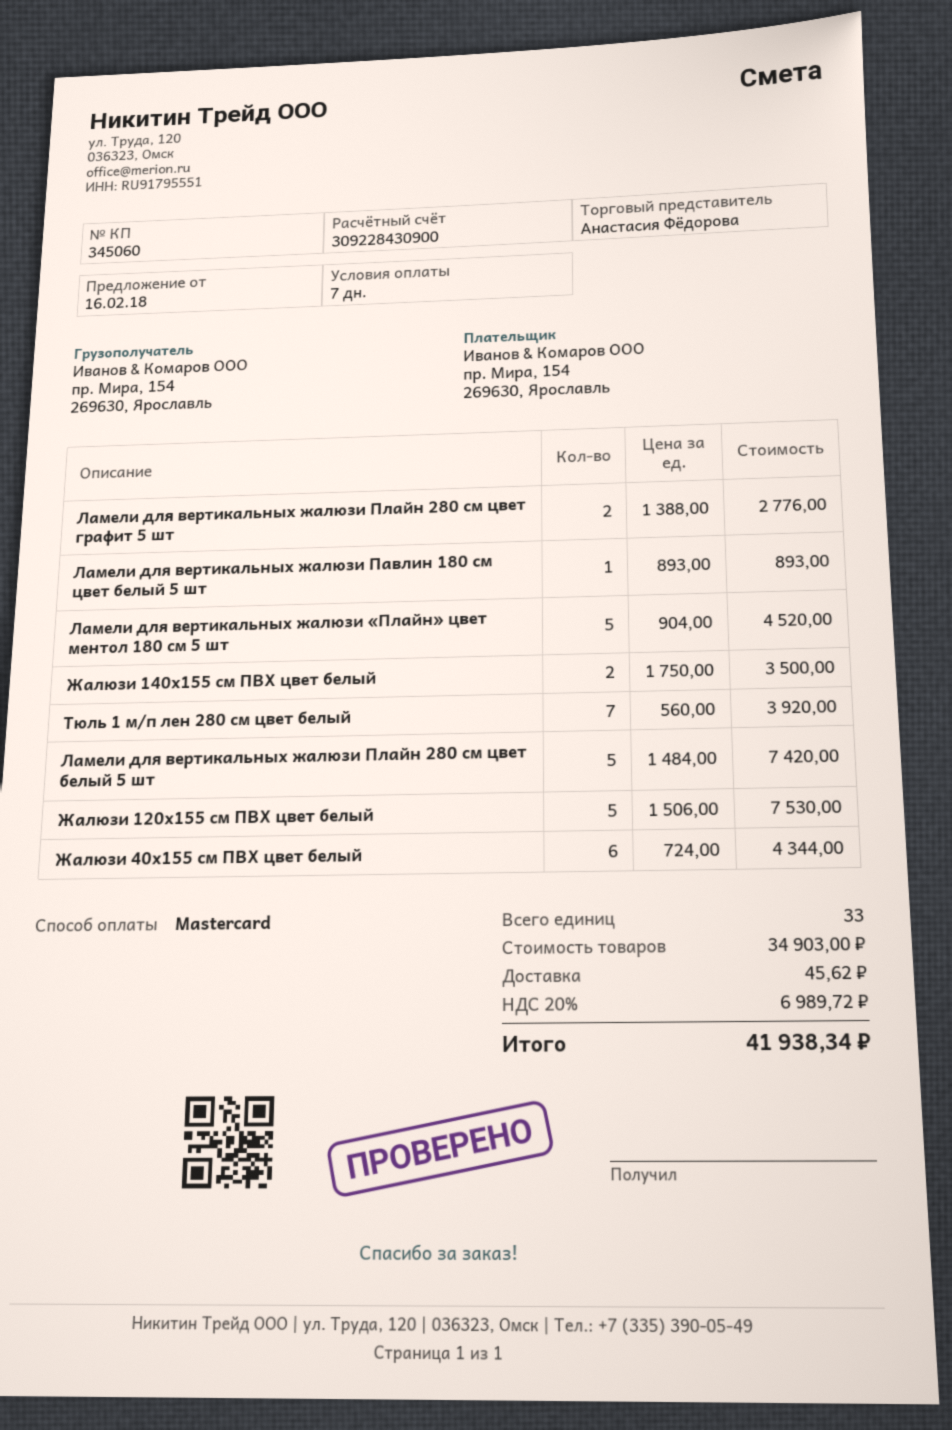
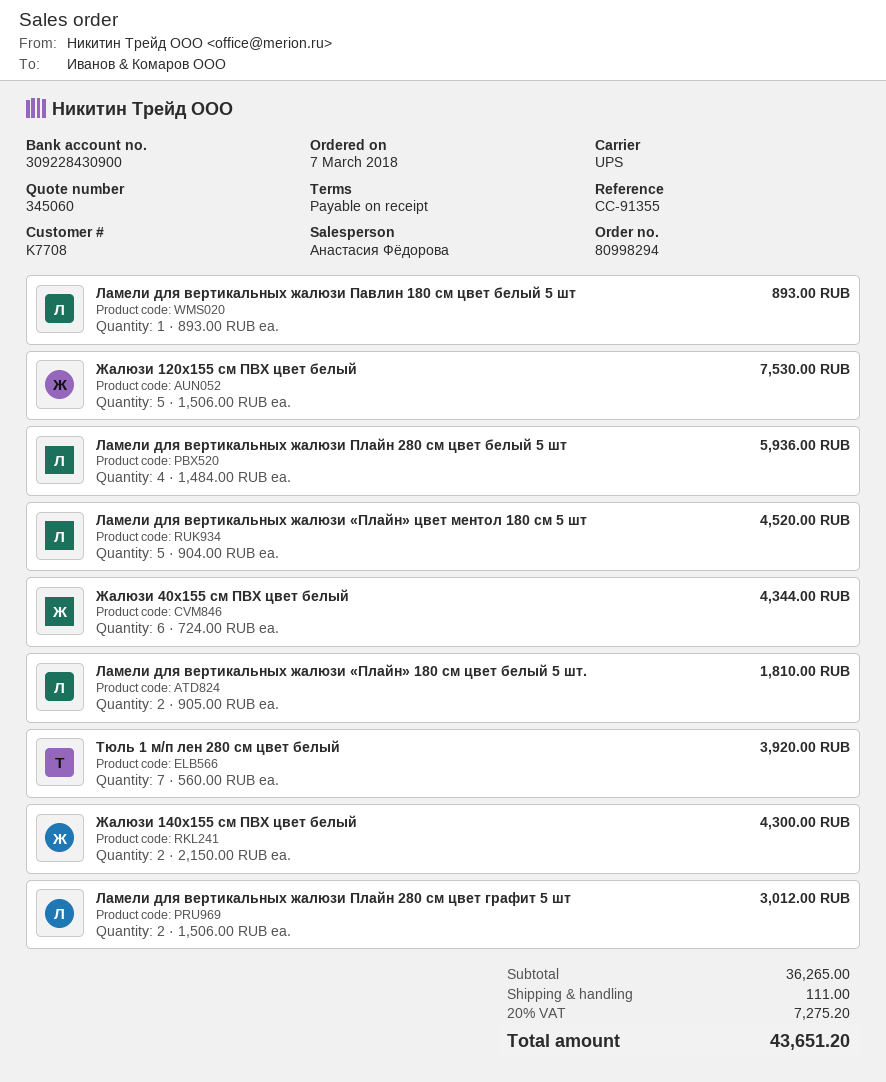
payment terms: 7 days -> on receipt
Ламели для вертикальных жалюзи Плайн 280 см цвет графит 5 шт: 2 x 1388.00 = 2776.00 -> 2 x 1506.00 = 3012.00
Жалюзи 140x155 см ПВХ цвет белый: 2 x 1750.00 = 3500.00 -> 2 x 2150.00 = 4300.00
Ламели для вертикальных жалюзи Плайн 280 см цвет белый 5 шт: 5 x 1484.00 = 7420.00 -> 4 x 1484.00 = 5936.00
Ламели для вертикальных жалюзи «Плайн» 180 см цвет белый 5 шт.: none -> 2 x 905.00 = 1810.00
subtotal: 34903.00 -> 36265.00
shipping: 45.62 -> 111.00
tax: 20% = 6989.72 -> 20% = 7275.20
total: 41938.34 -> 43651.20

